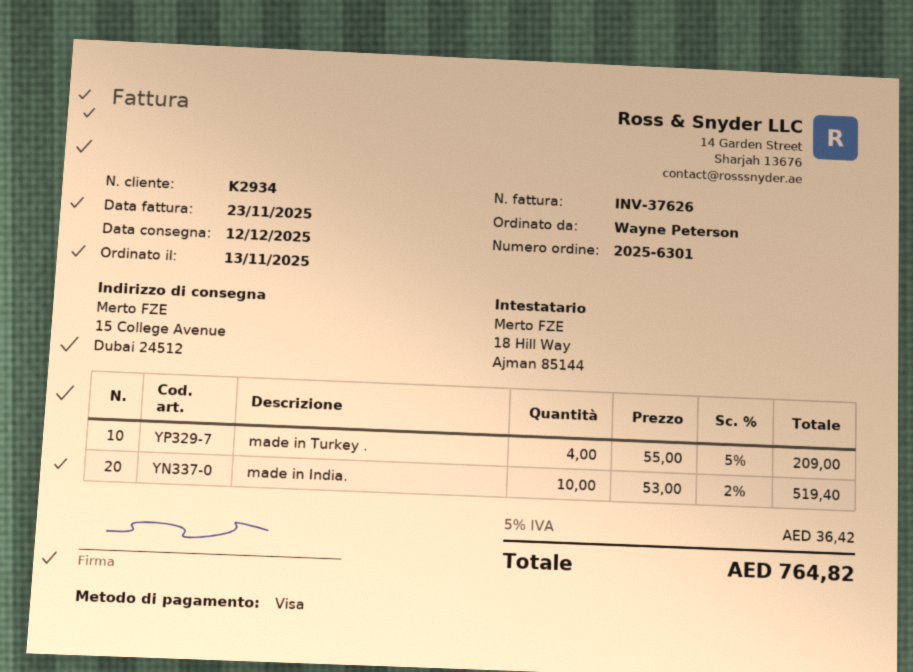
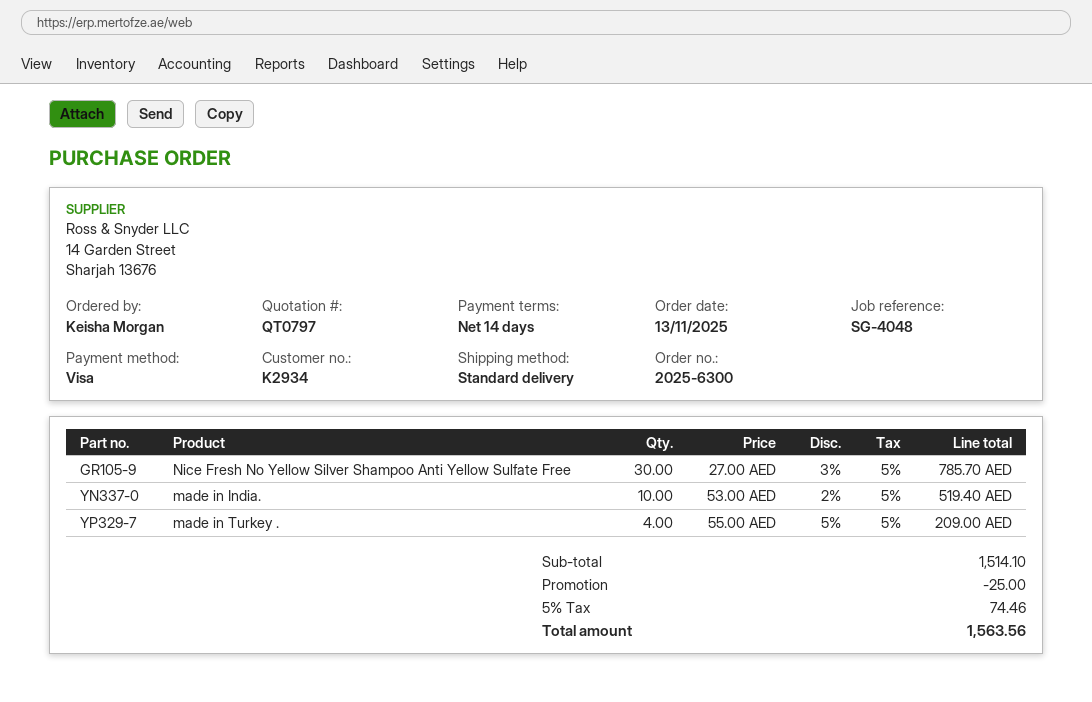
order number: 2025-6301 -> 2025-6300
ordered by: Wayne Peterson -> Keisha Morgan
Nice Fresh No Yellow Silver Shampoo Anti Yellow Sulfate Free: none -> 30 x 27.00 - 3% = 785.70
discount: none -> 25.00
tax: 5% = 36.42 -> 5% = 74.46
total: 764.82 -> 1563.56

